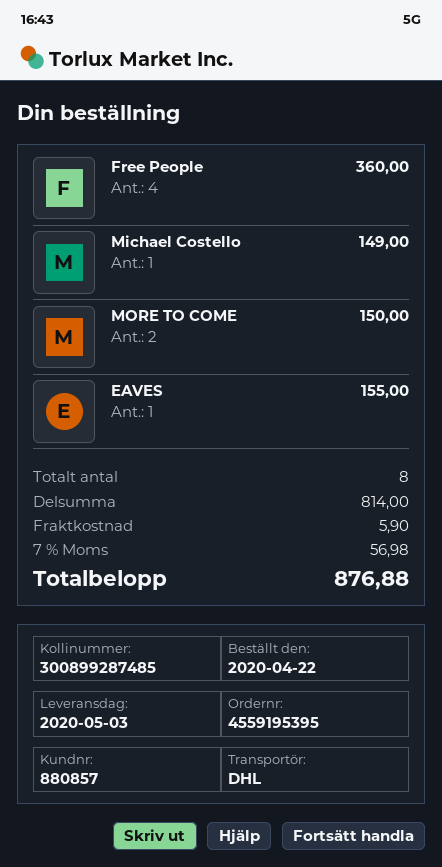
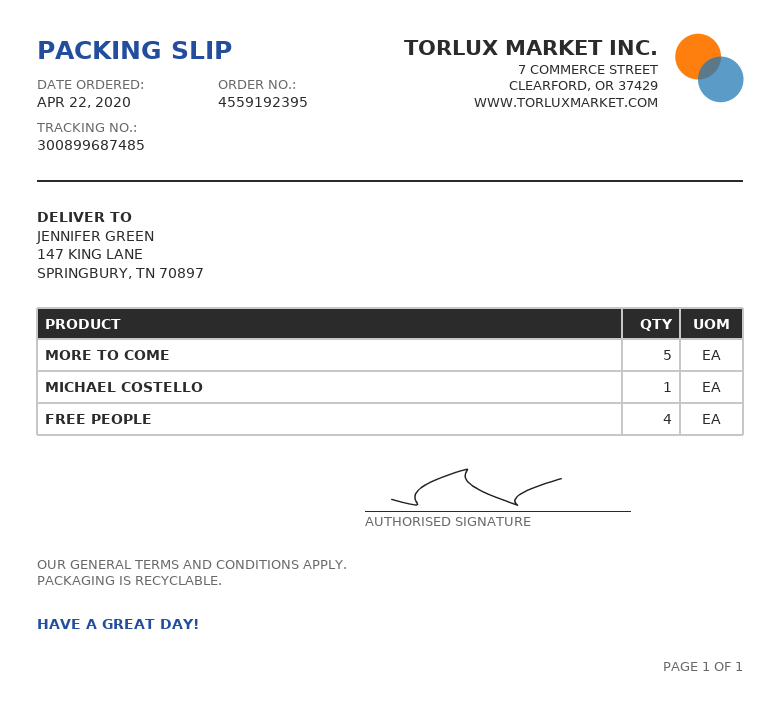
order number: 4559195395 -> 4559192395
tracking number: 300899287485 -> 300899687485
MORE TO COME: 2 -> 5
EAVES: 1 -> none

